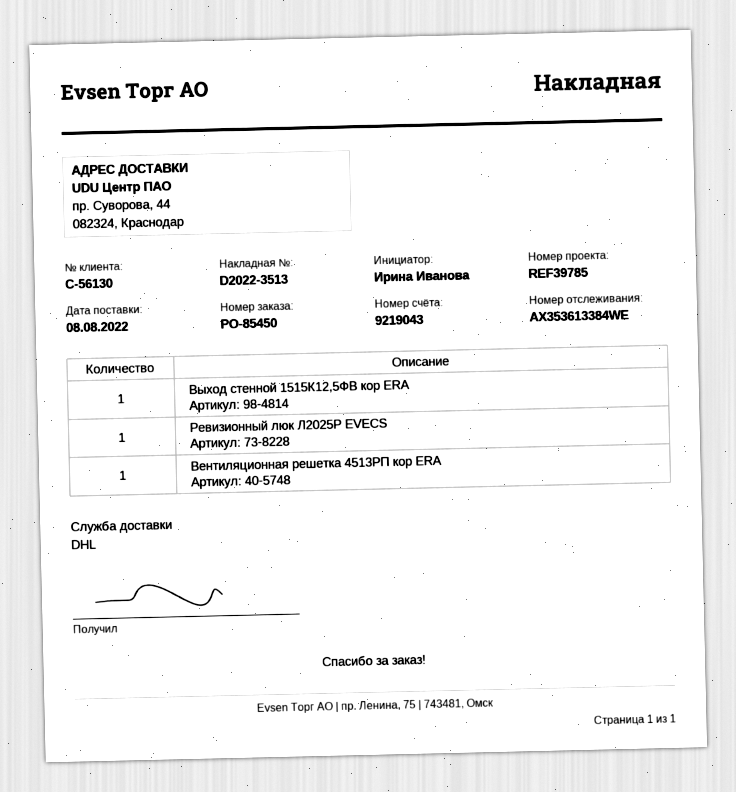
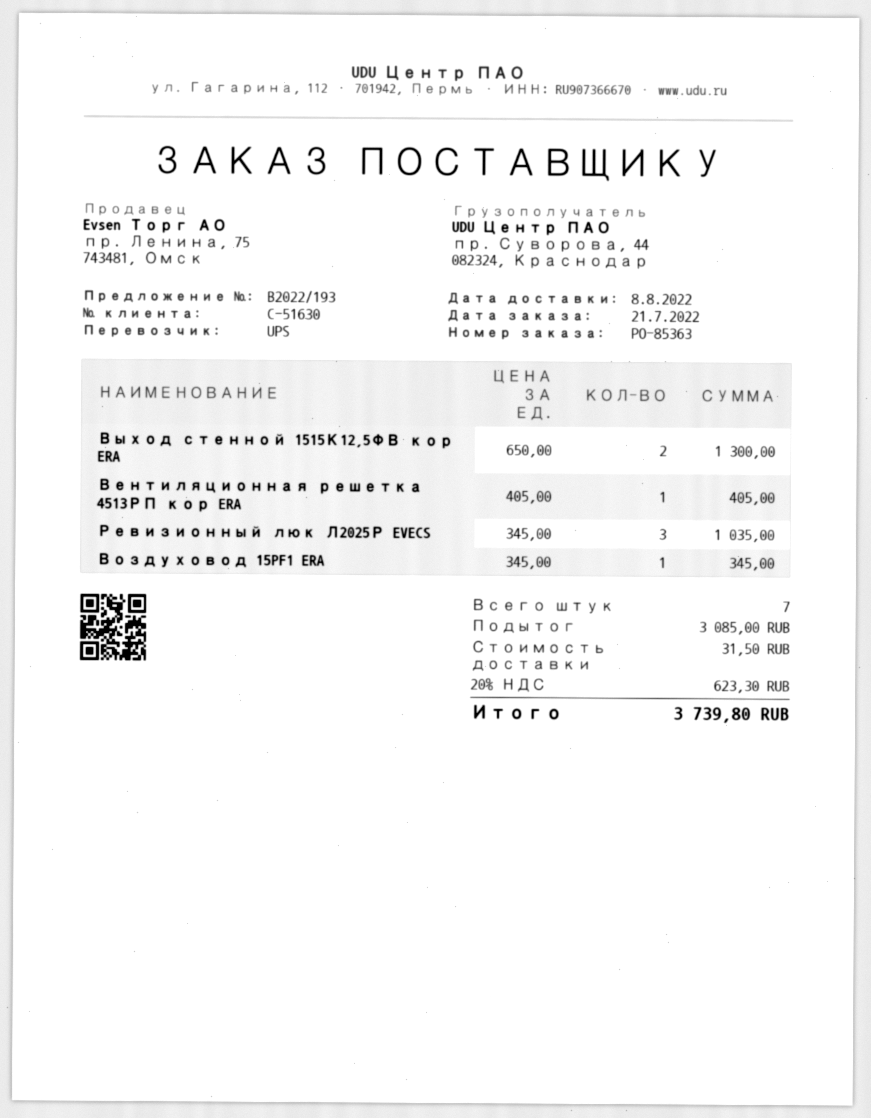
order number: PO-85450 -> PO-85363
customer number: C-56130 -> C-51630
shipping method: DHL -> UPS
Выход стенной 1515К12,5ФВ кор ERA: 1 -> 2
Ревизионный люк Л2025Р EVECS: 1 -> 3
Воздуховод 15PF1 ERA: none -> 1

